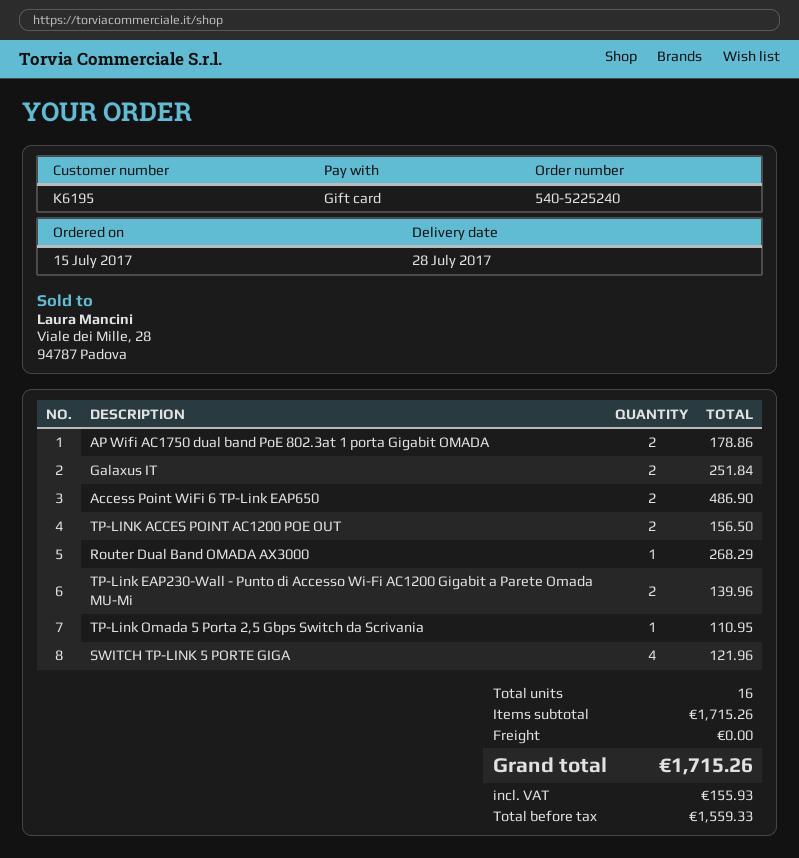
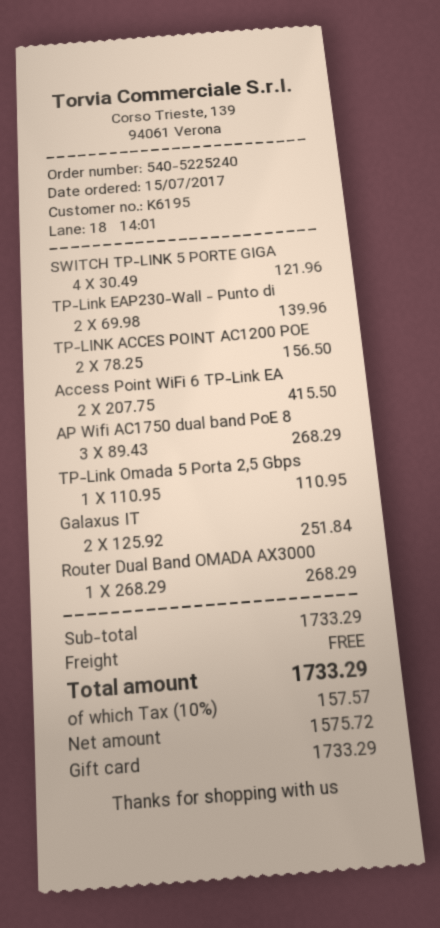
AP Wifi AC1750 dual band PoE 802.3at 1 porta Gigabit OMADA: 2 for 178.86 -> 3 for 268.29
Access Point WiFi 6 TP-Link EAP650: 2 for 486.90 -> 2 for 415.50
subtotal: 1715.26 -> 1733.29
net: 1559.33 -> 1575.72
tax: 155.93 -> 157.57
total: 1715.26 -> 1733.29

